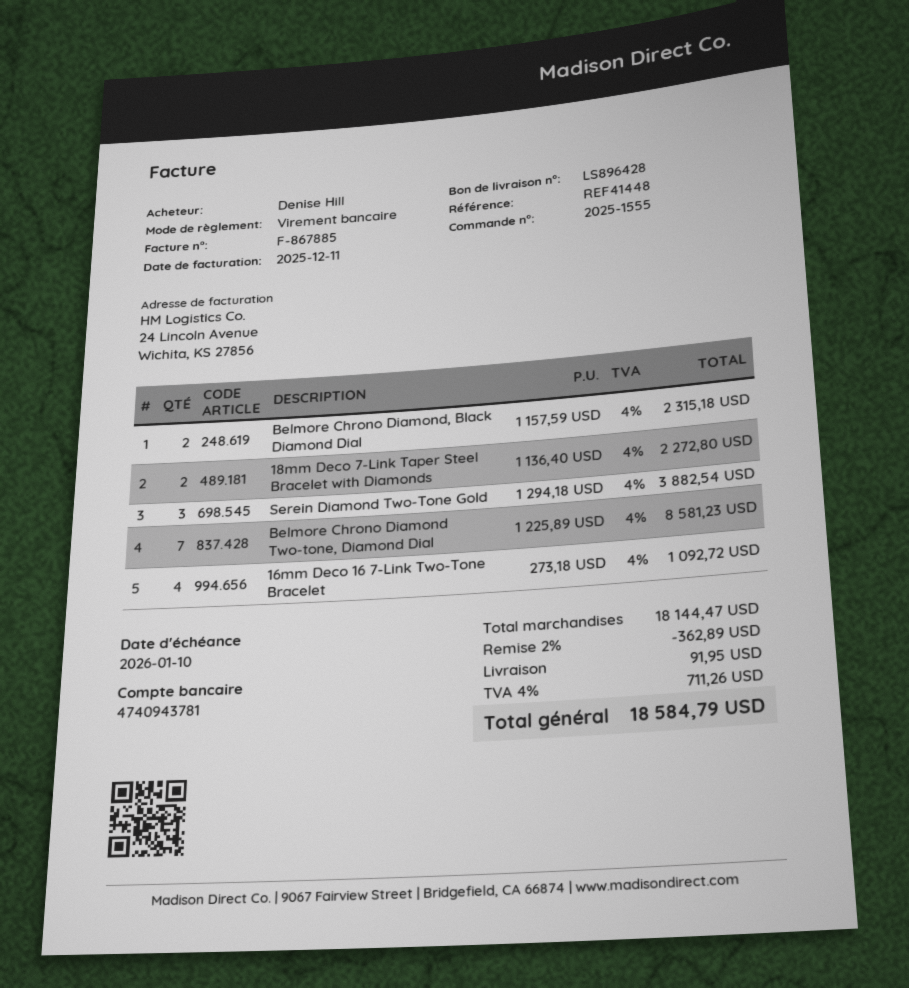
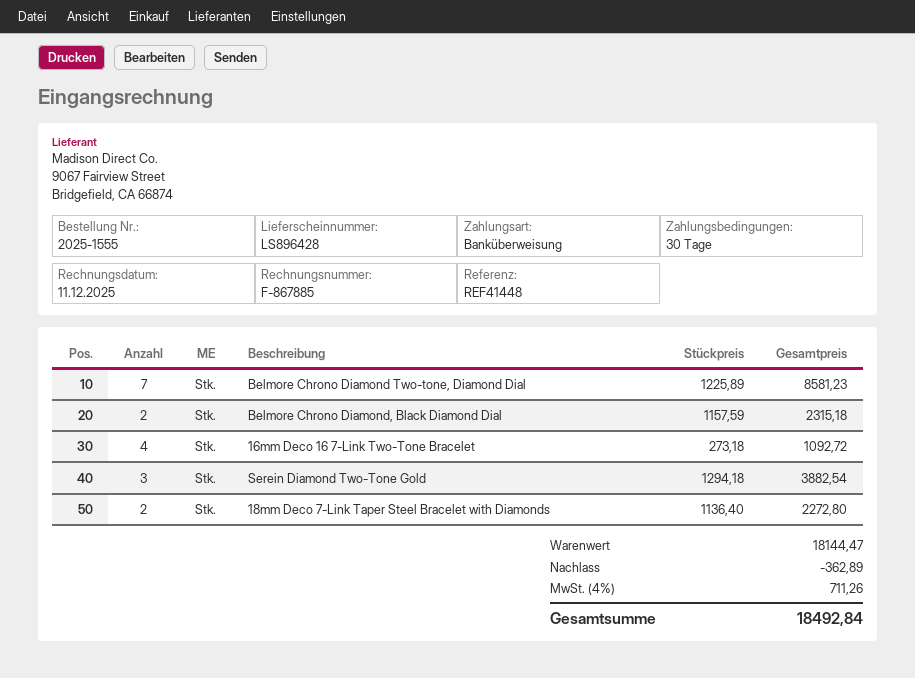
shipping: 91.95 -> none
total: 18584.79 -> 18492.84

